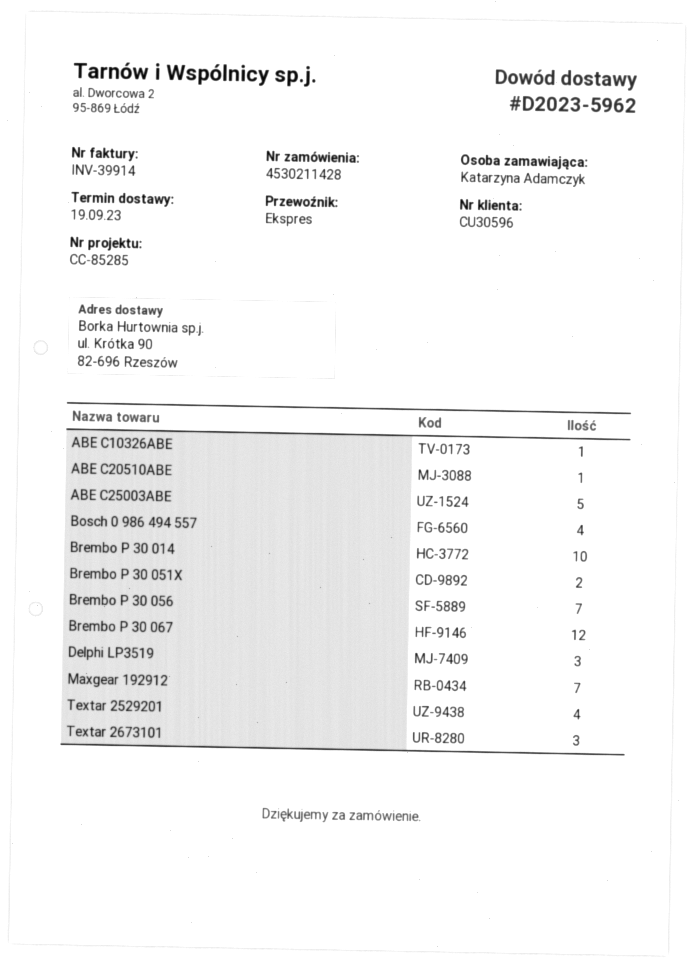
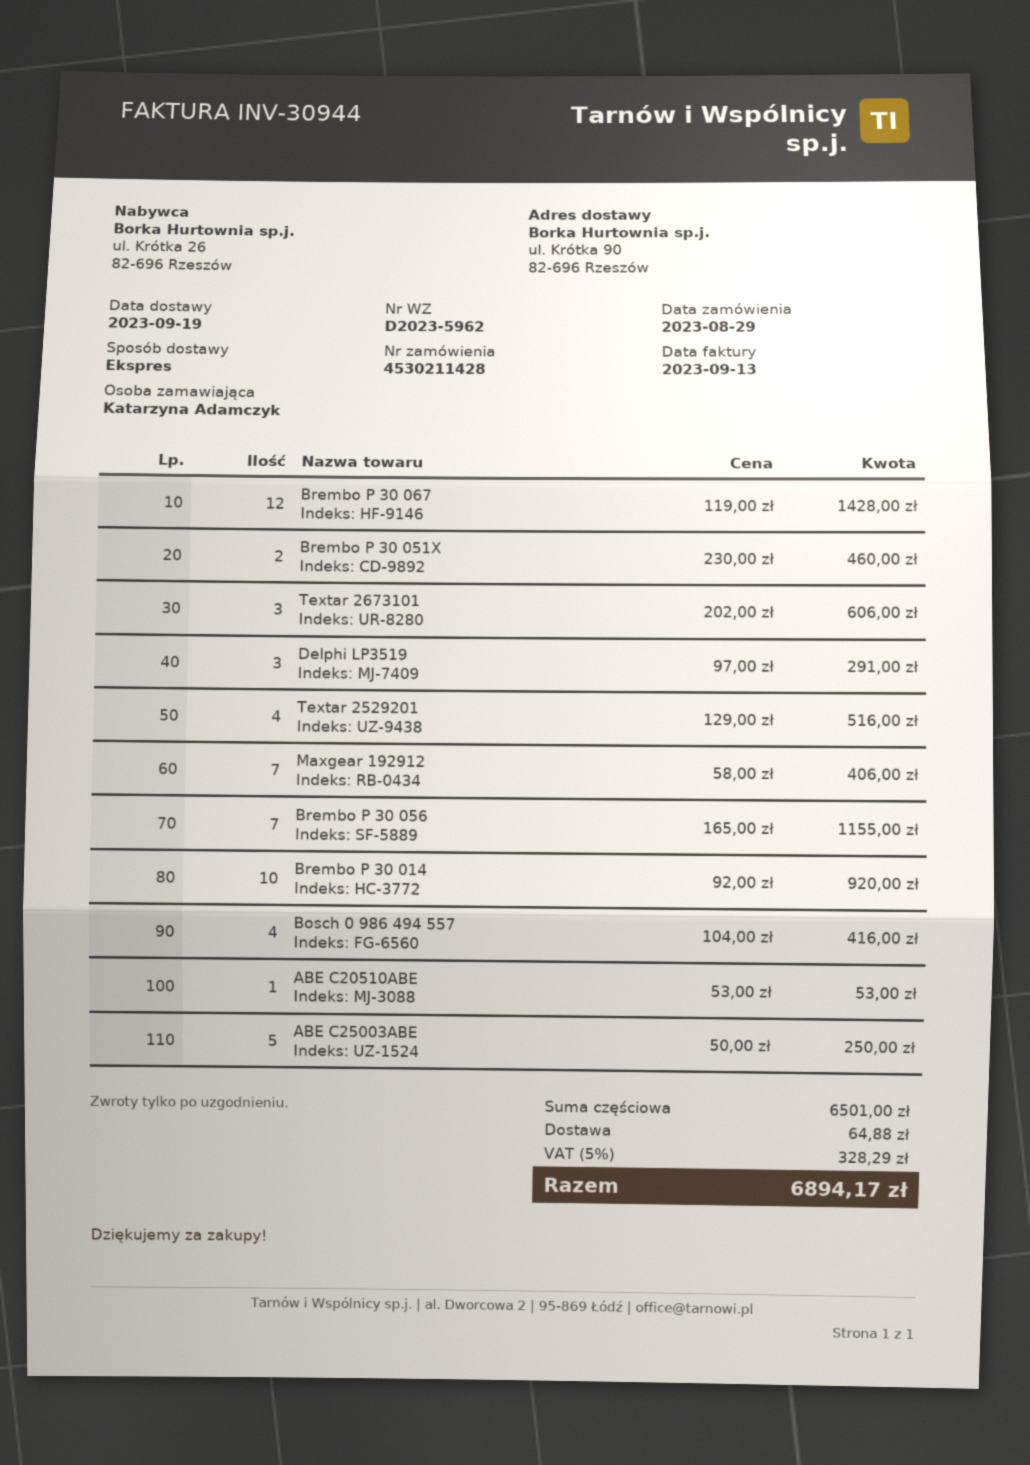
invoice number: INV-39914 -> INV-30944
ABE C10326ABE: 1 -> none

